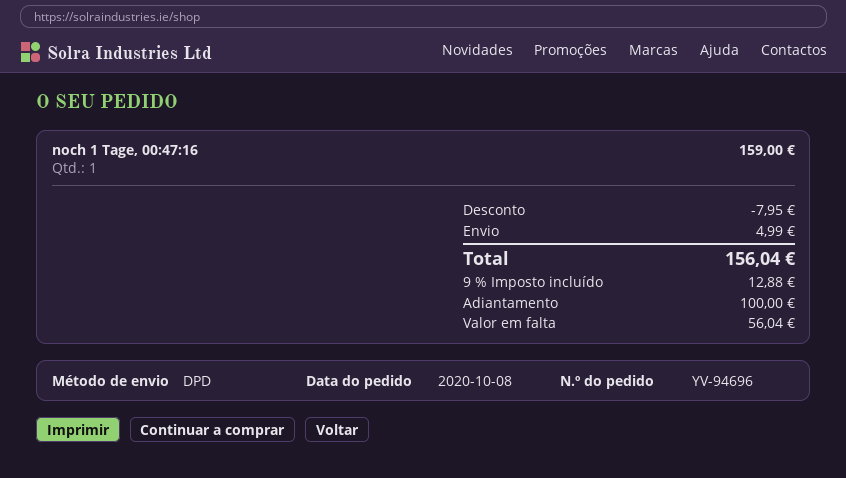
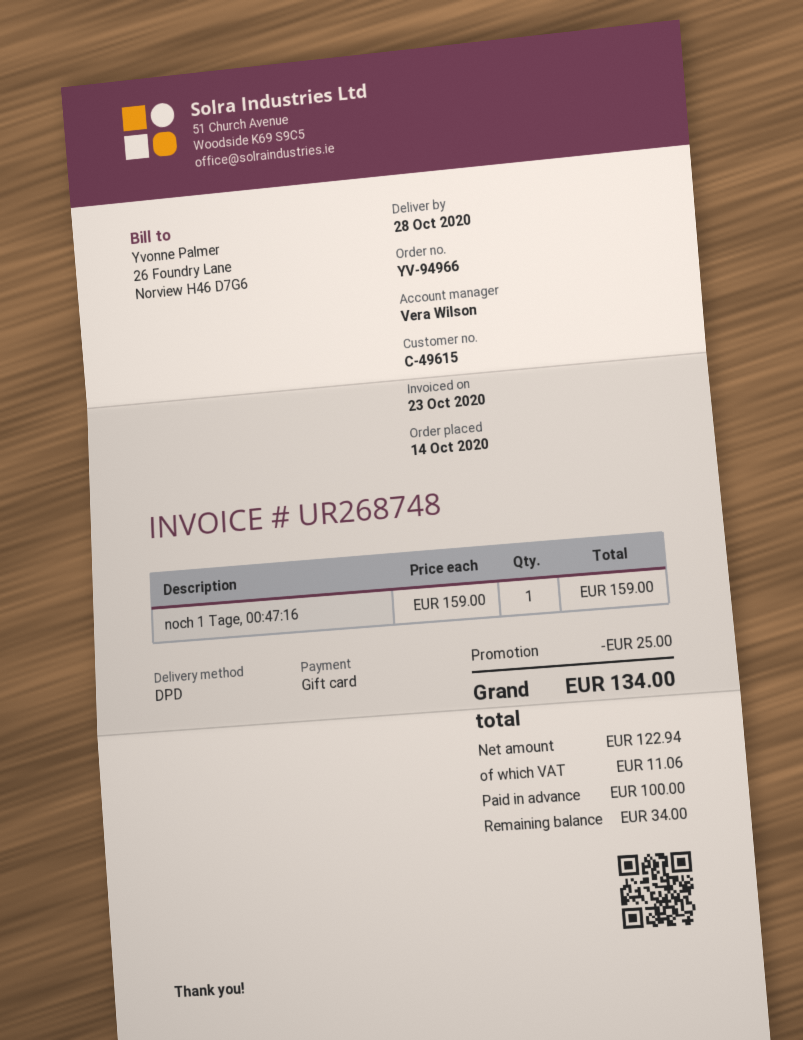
order number: YV-94696 -> YV-94966
order date: 2020-10-08 -> 2020-10-14
discount: 7.95 -> 25.00
shipping: 4.99 -> none
tax: 12.88 -> 11.06
total: 156.04 -> 134.00
balance: 56.04 -> 34.00

